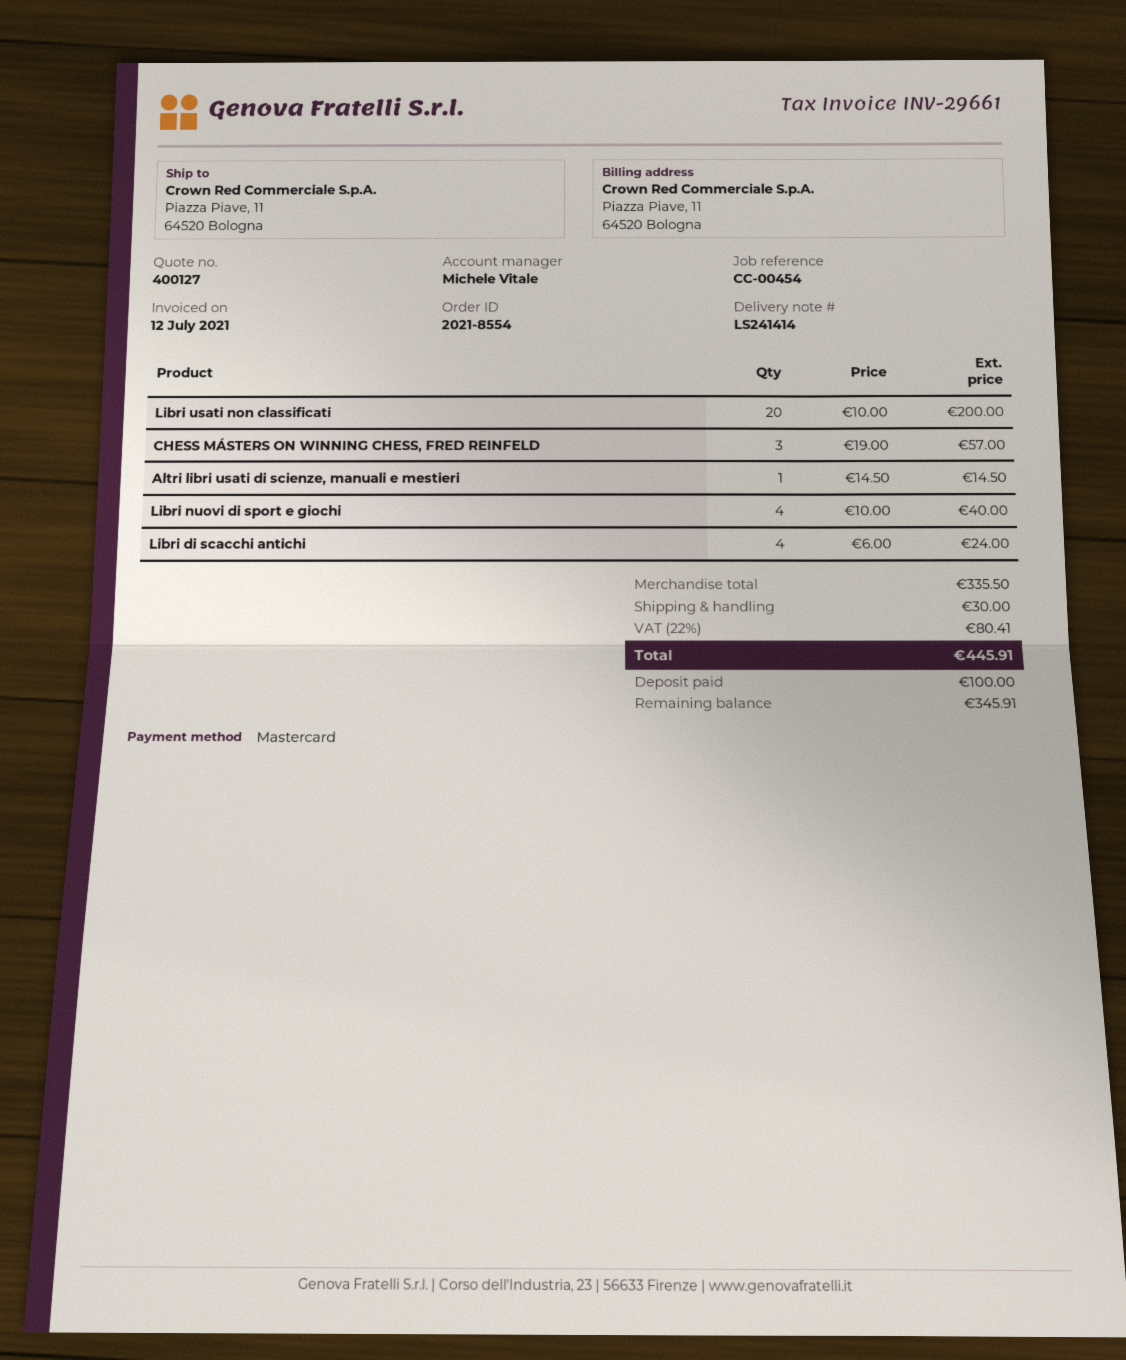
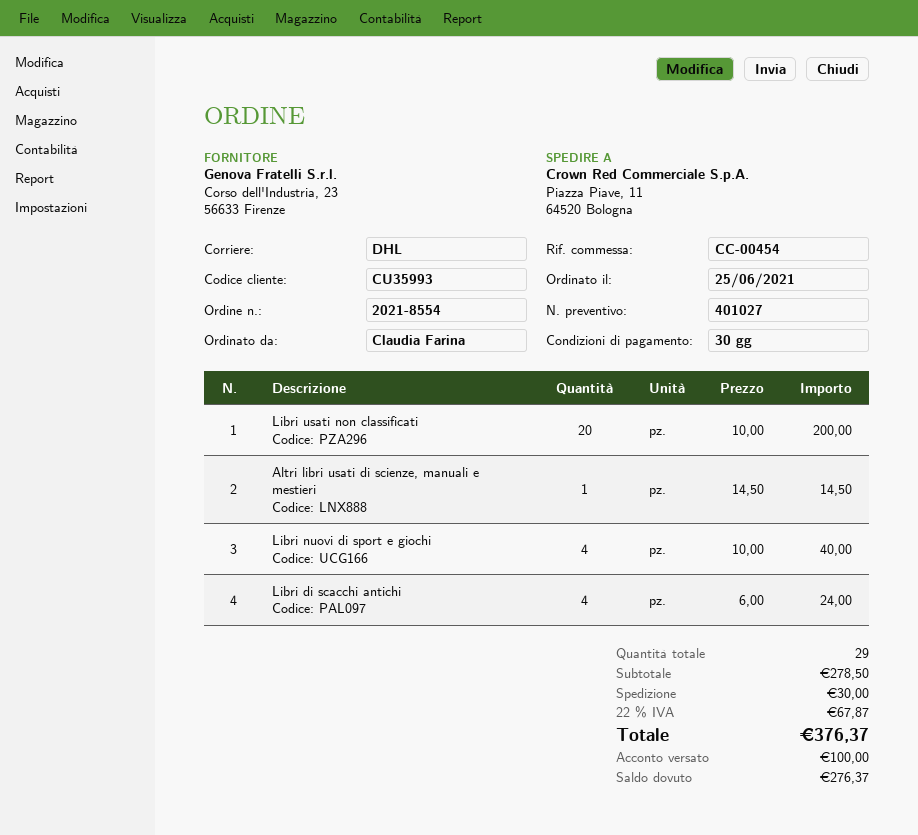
quote number: 400127 -> 401027
CHESS MÁSTERS ON WINNING CHESS, FRED REINFELD: 3 x 19.00 = 57.00 -> none
subtotal: 335.50 -> 278.50
tax: 22% = 80.41 -> 22% = 67.87
total: 445.91 -> 376.37
balance: 345.91 -> 276.37

